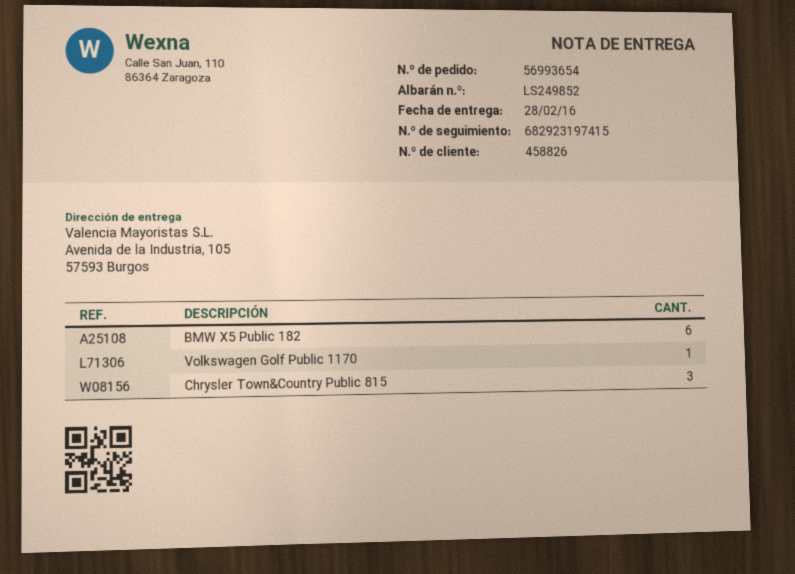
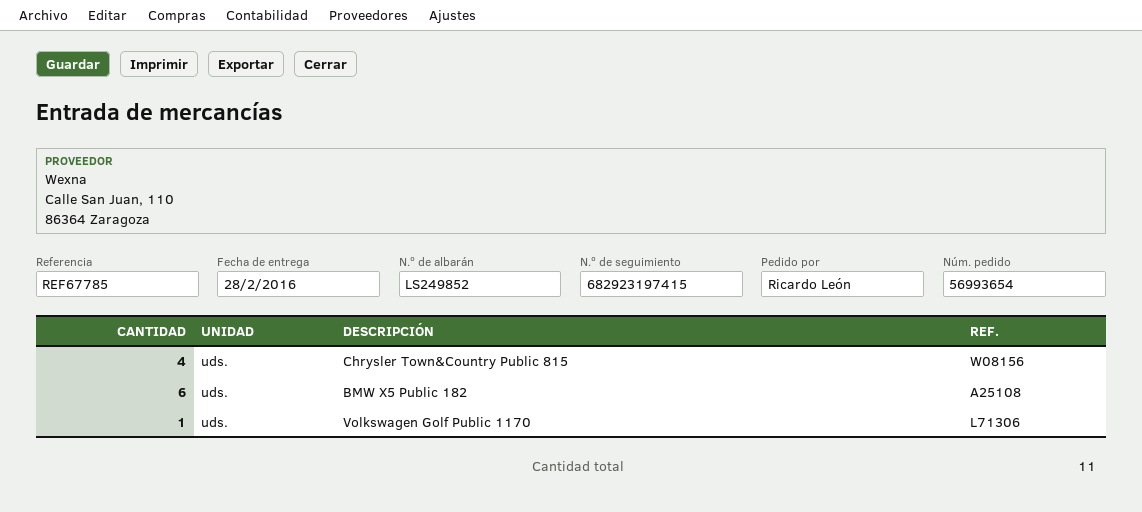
Chrysler Town&Country Public 815: 3 -> 4

